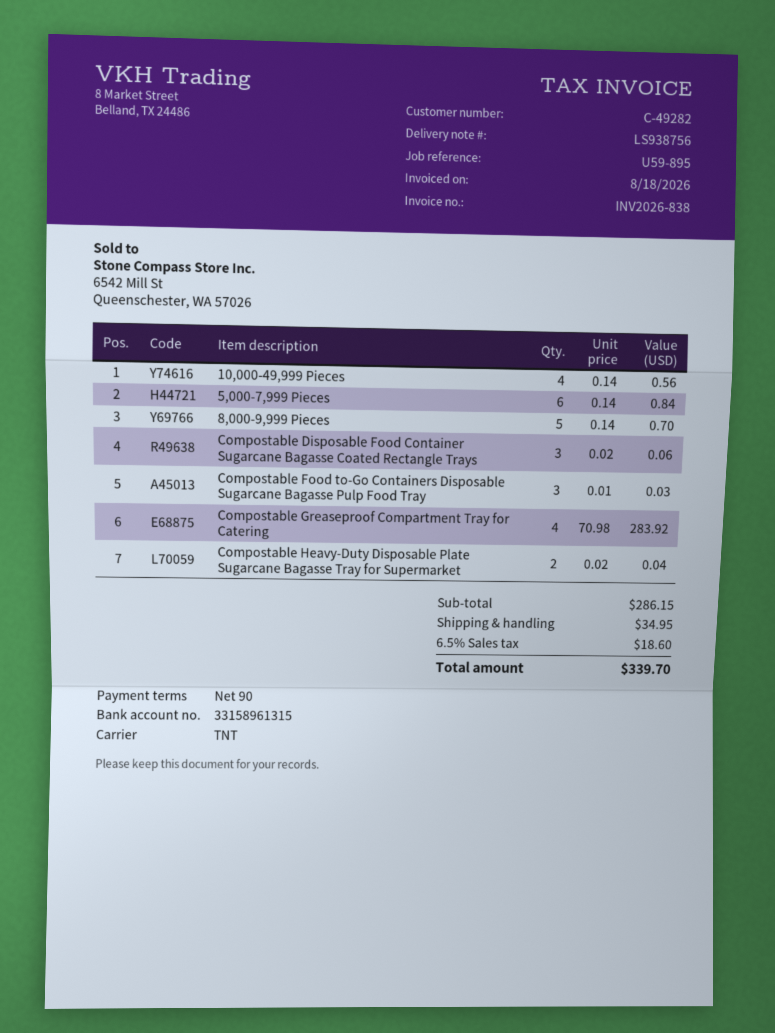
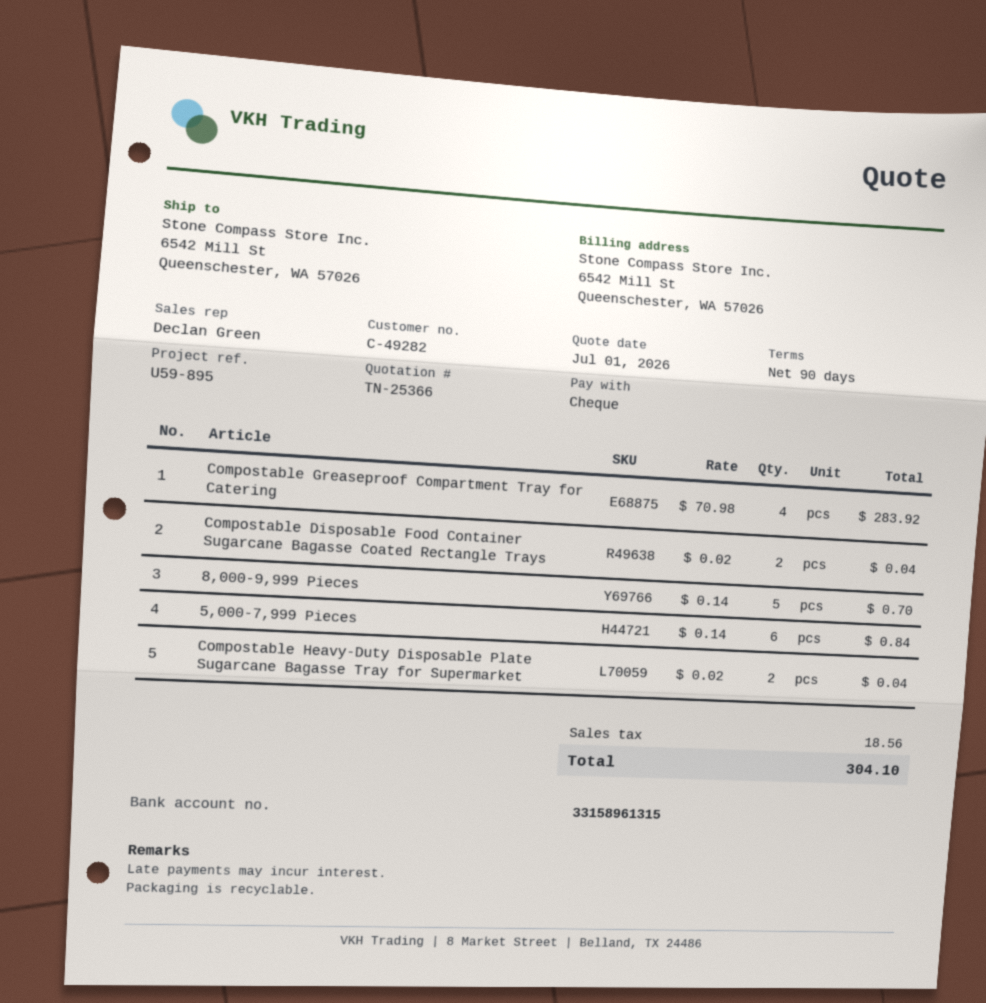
10,000-49,999 Pieces: 4 x 0.14 = 0.56 -> none
Compostable Disposable Food Container Sugarcane Bagasse Coated Rectangle Trays: 3 x 0.02 = 0.06 -> 2 x 0.02 = 0.04
Compostable Food to-Go Containers Disposable Sugarcane Bagasse Pulp Food Tray: 3 x 0.01 = 0.03 -> none
shipping: 34.95 -> none
tax: 18.60 -> 18.56
total: 339.70 -> 304.10

